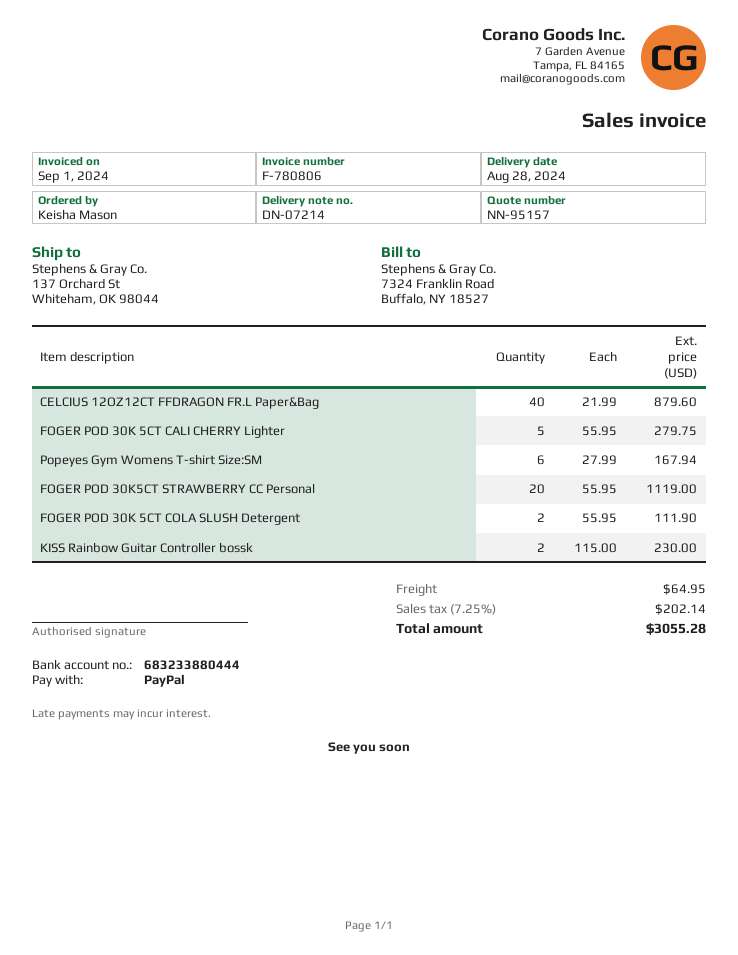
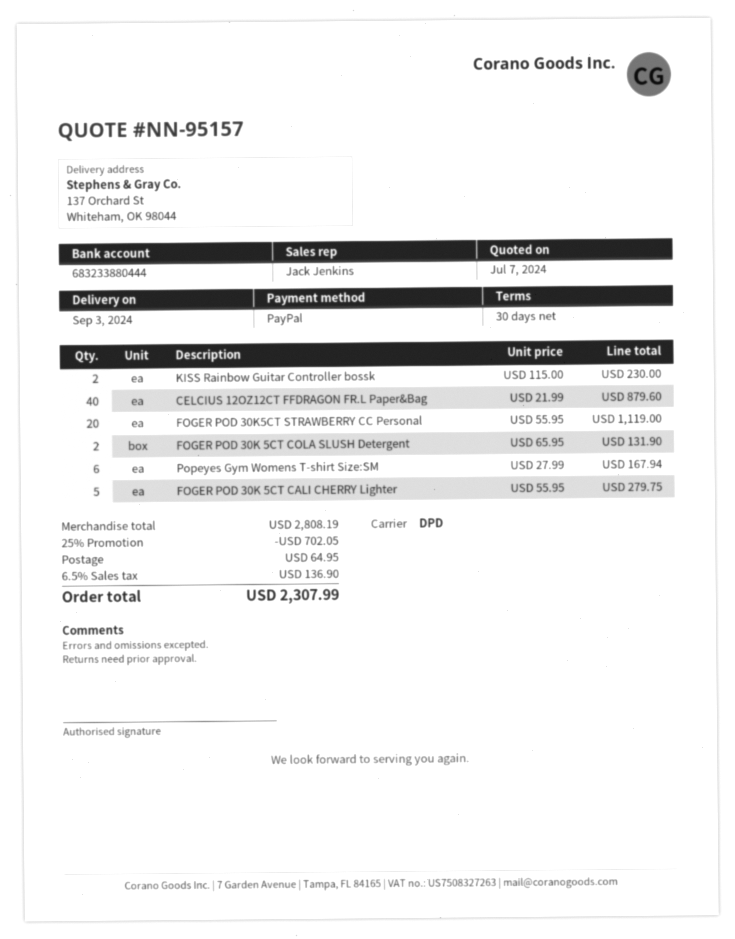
delivery date: 2024-08-28 -> 2024-09-03
FOGER POD 30K 5CT COLA SLUSH Detergent: 2 x 55.95 = 111.90 -> 2 x 65.95 = 131.90
discount: none -> 25% = 702.05
tax: 7.25% = 202.14 -> 6.5% = 136.90
total: 3055.28 -> 2307.99

